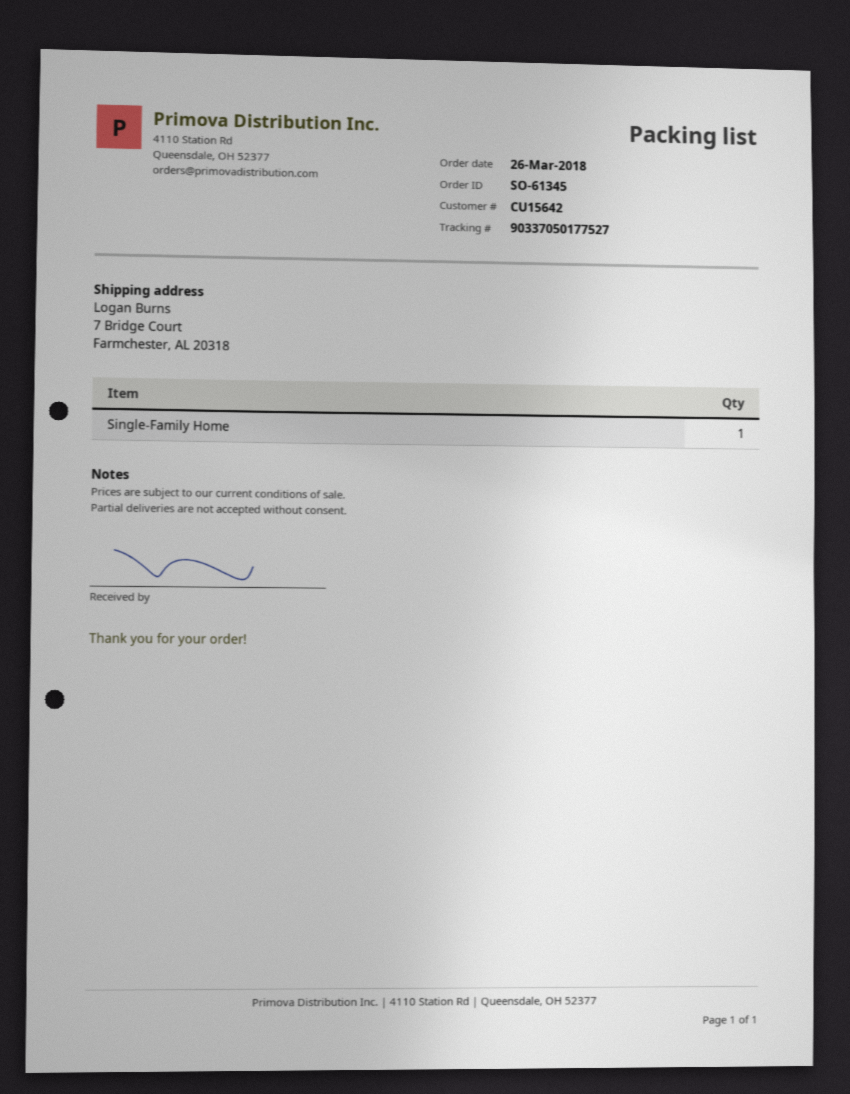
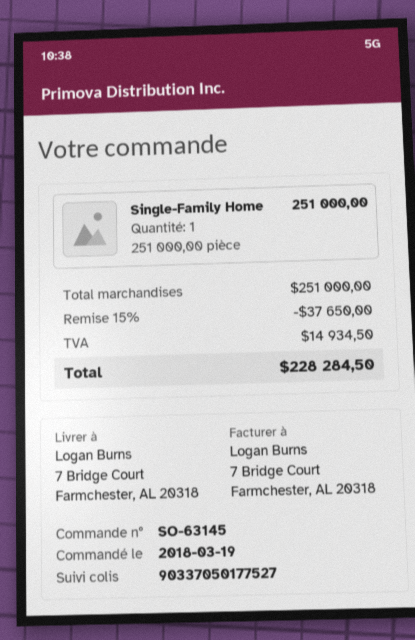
order number: SO-61345 -> SO-63145
order date: 2018-03-26 -> 2018-03-19

